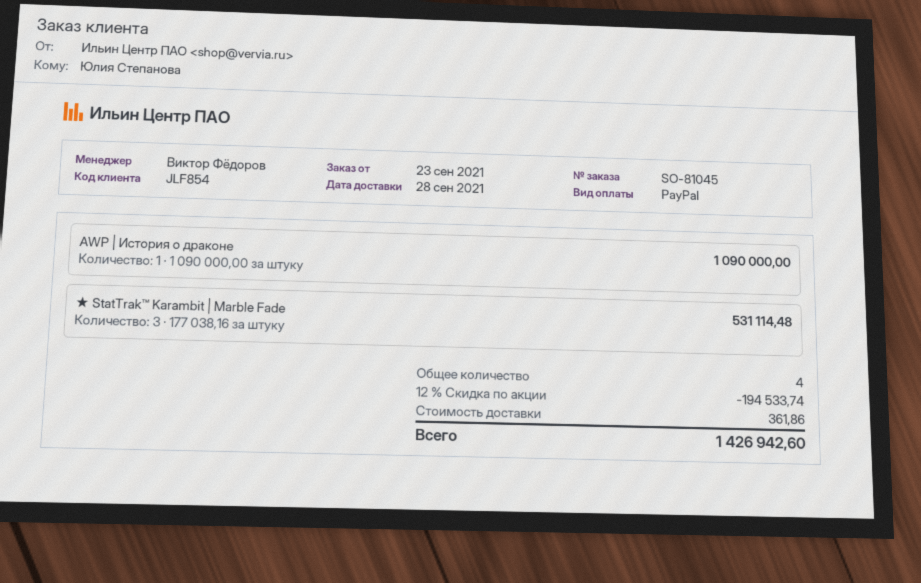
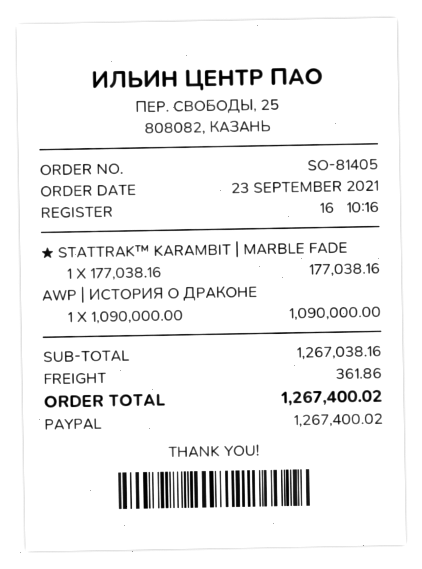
order number: SO-81045 -> SO-81405
★ StatTrak™ Karambit | Marble Fade: 3 x 177038.16 = 531114.48 -> 1 x 177038.16 = 177038.16
discount: 12% = 194533.74 -> none
total: 1426942.60 -> 1267400.02

